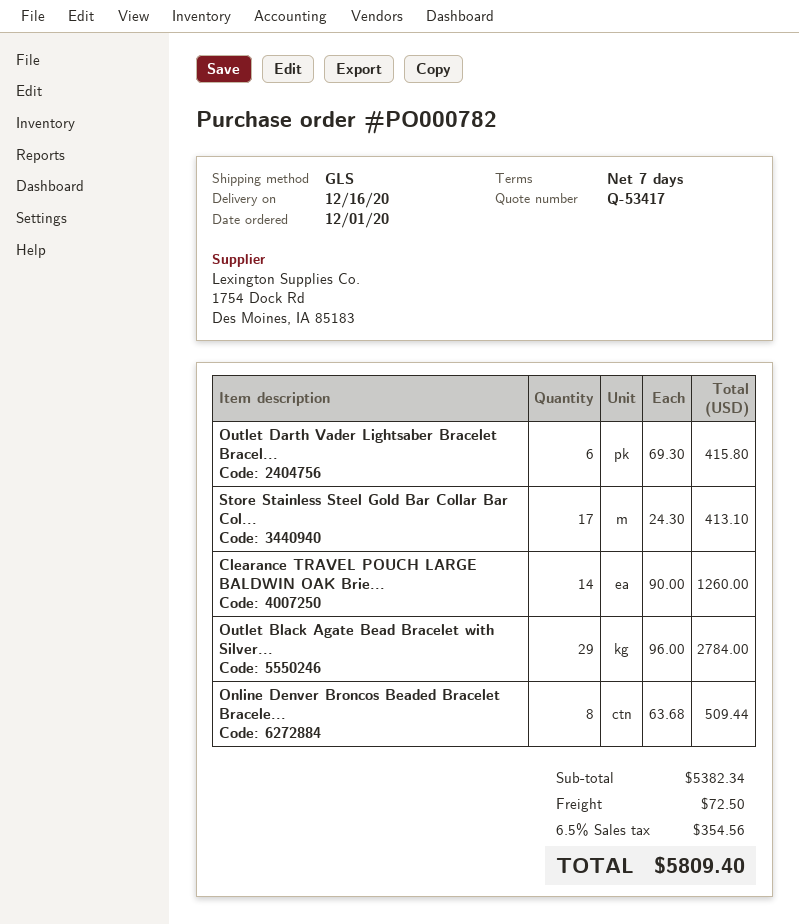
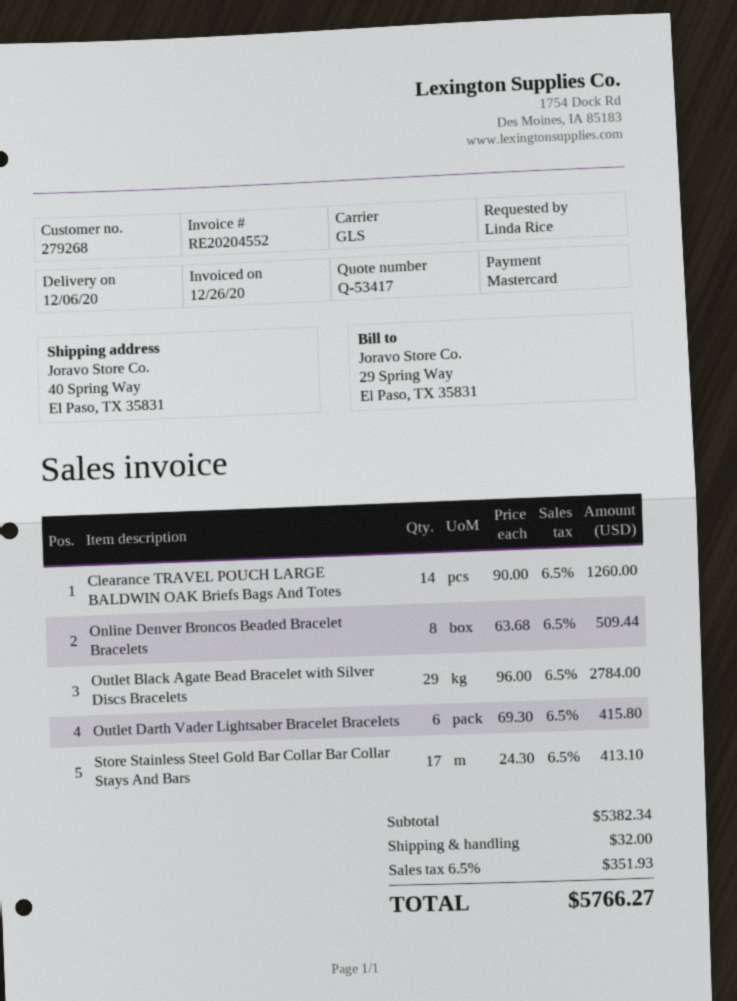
delivery date: 2020-12-16 -> 2020-12-06
shipping: 72.50 -> 32.00
tax: 6.5% = 354.56 -> 6.5% = 351.93
total: 5809.40 -> 5766.27

